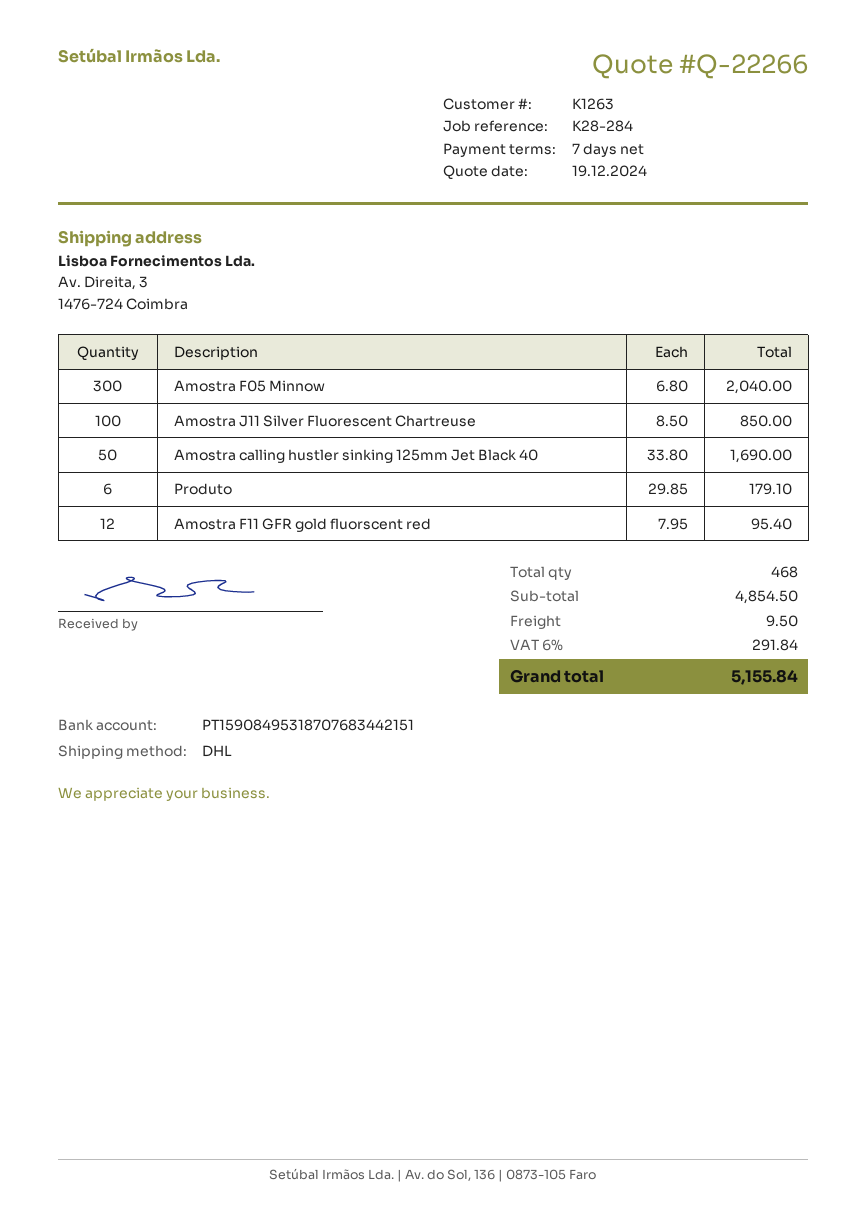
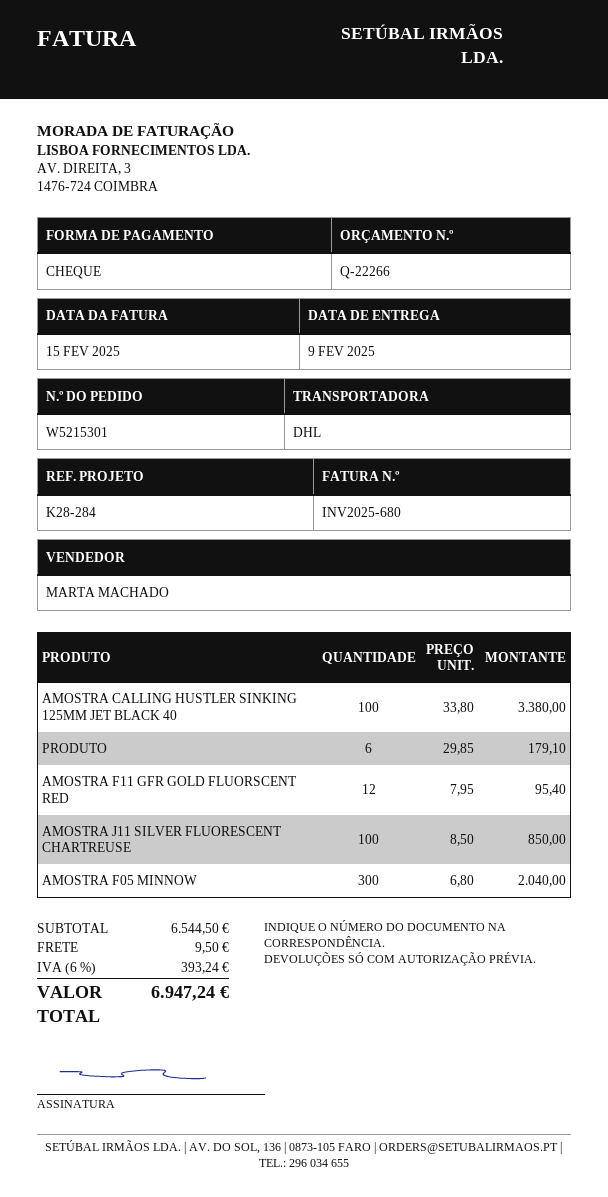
Amostra calling hustler sinking 125mm Jet Black 40: 50 x 33.80 = 1690.00 -> 100 x 33.80 = 3380.00
subtotal: 4854.50 -> 6544.50
tax: 6% = 291.84 -> 6% = 393.24
total: 5155.84 -> 6947.24

